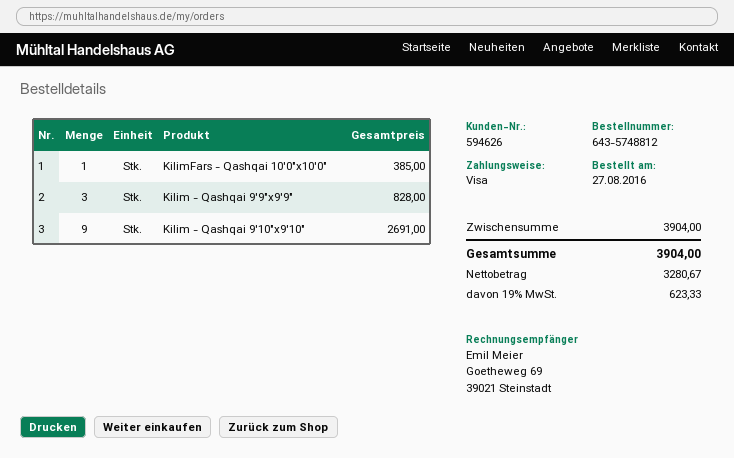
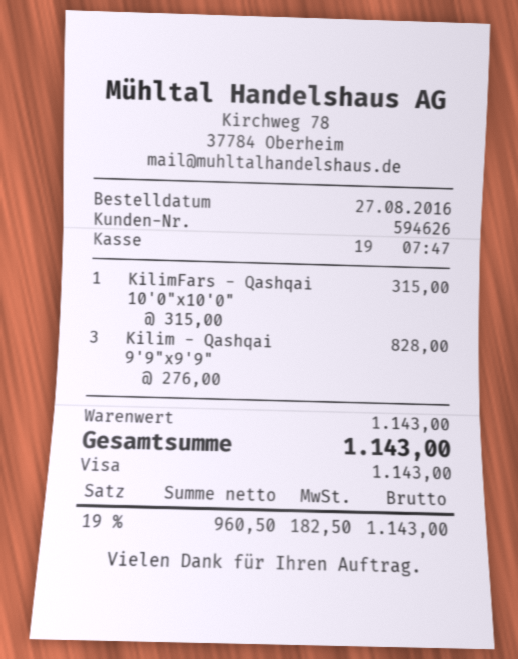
KilimFars - Qashqai 10'0"x10'0": 1 for 385.00 -> 1 for 315.00
Kilim - Qashqai 9'10"x9'10": 9 for 2691.00 -> none
subtotal: 3904.00 -> 1143.00
net: 3280.67 -> 960.50
tax: 19% = 623.33 -> 19% = 182.50
total: 3904.00 -> 1143.00

